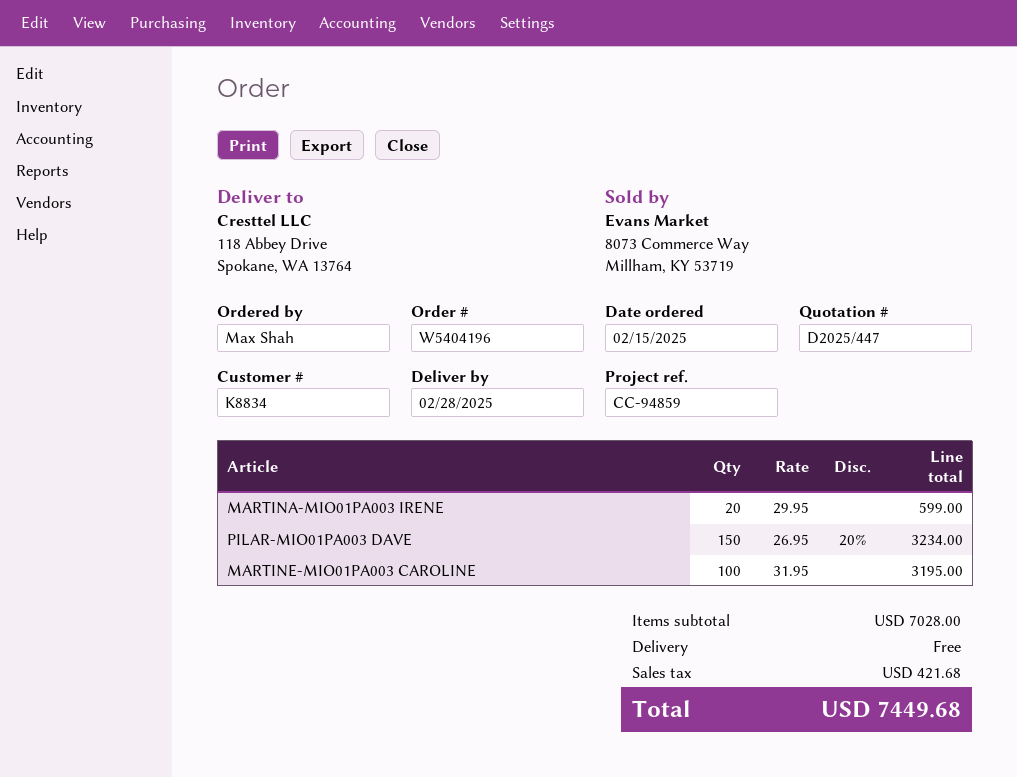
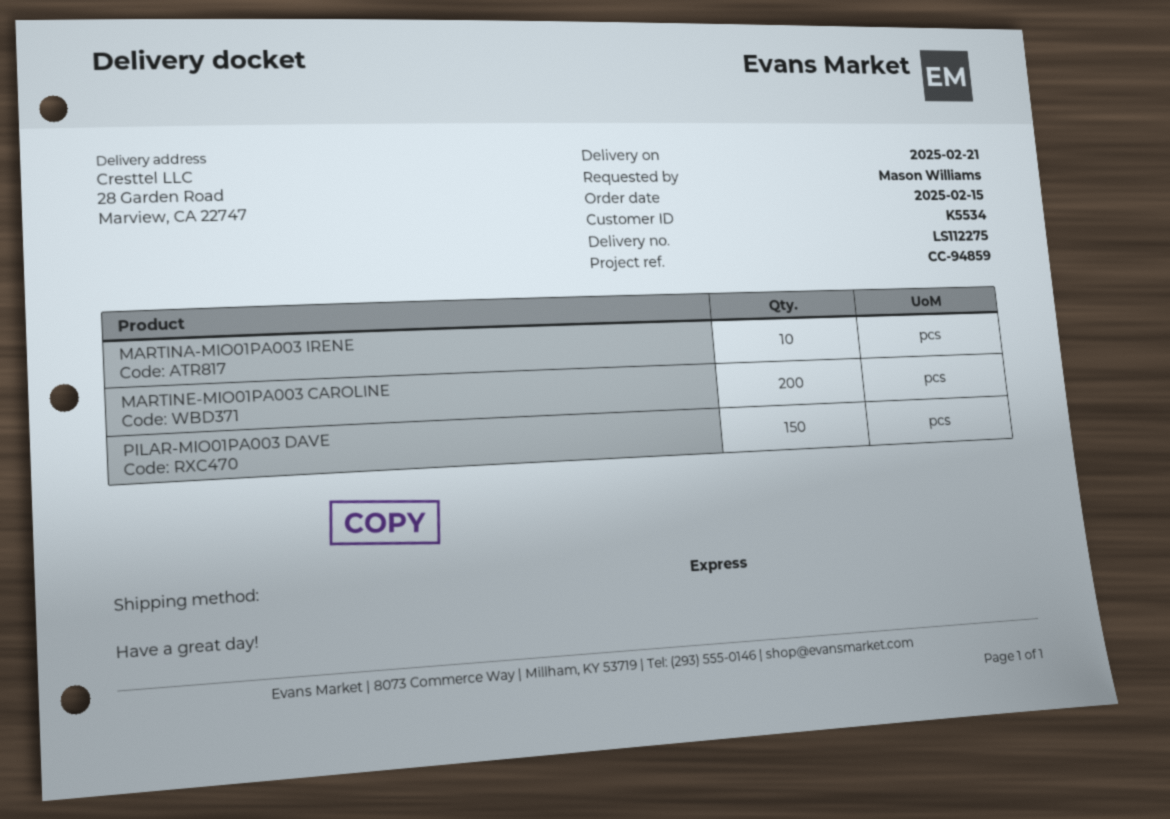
delivery date: 2025-02-28 -> 2025-02-21
customer number: K8834 -> K5534
ordered by: Max Shah -> Mason Williams
ship to: 118 Abbey Drive, Spokane, WA 13764 -> 28 Garden Road, Marview, CA 22747
MARTINA-MIO01PA003 IRENE: 20 -> 10
MARTINE-MIO01PA003 CAROLINE: 100 -> 200

